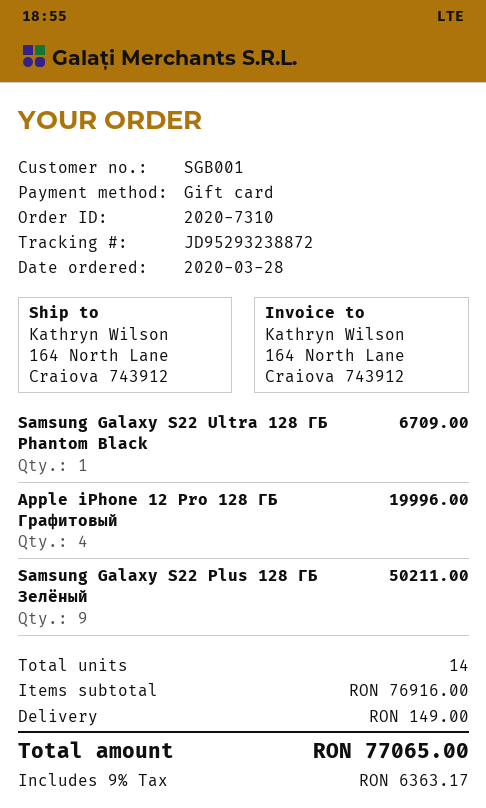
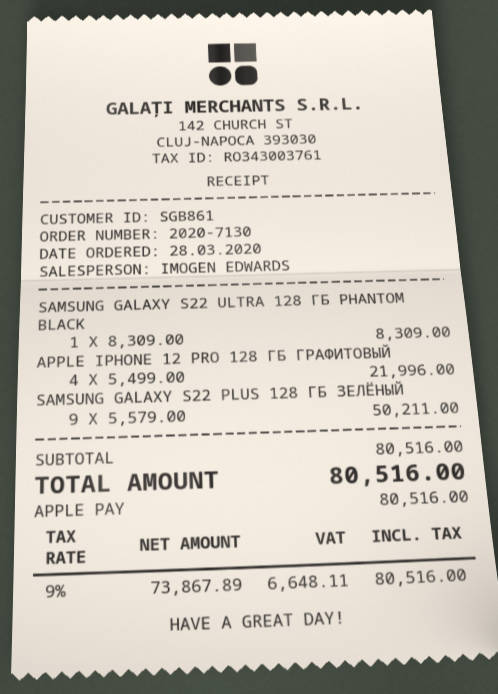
order number: 2020-7310 -> 2020-7130
customer number: SGB001 -> SGB861
payment method: gift card -> Apple Pay
Samsung Galaxy S22 Ultra 128 ГБ Phantom Black: 1 for 6709.00 -> 1 for 8309.00
Apple iPhone 12 Pro 128 ГБ Графитовый: 4 for 19996.00 -> 4 for 21996.00
subtotal: 76916.00 -> 80516.00
shipping: 149.00 -> none
tax: 9% = 6363.17 -> 9% = 6648.11
total: 77065.00 -> 80516.00

